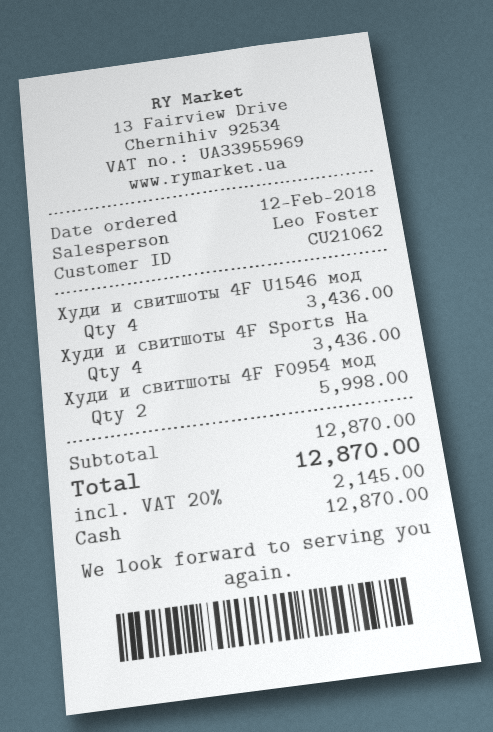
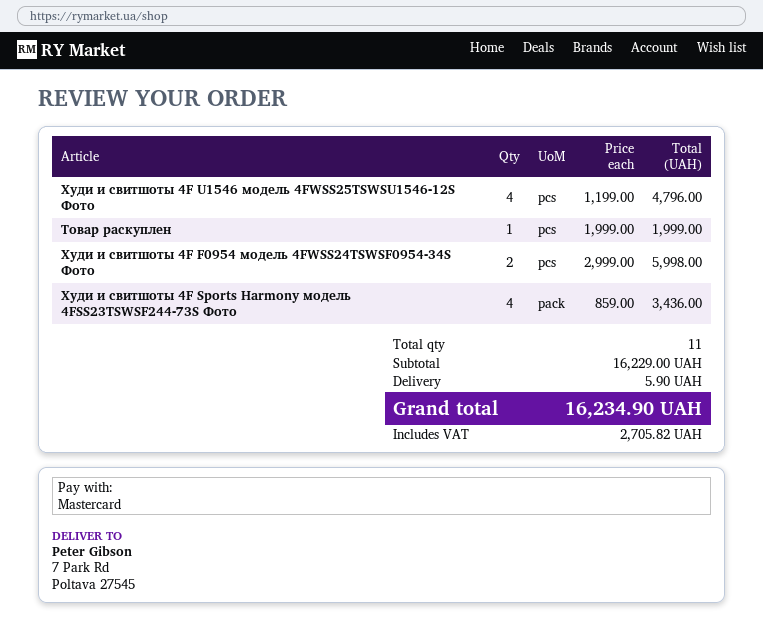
payment method: cash -> Mastercard
Худи и свитшоты 4F U1546 мод: 4 for 3436.00 -> 4 for 4796.00
Товар раскуплен: none -> 1 for 1999.00
subtotal: 12870.00 -> 16229.00
shipping: none -> 5.90
tax: 2145.00 -> 2705.82
total: 12870.00 -> 16234.90

